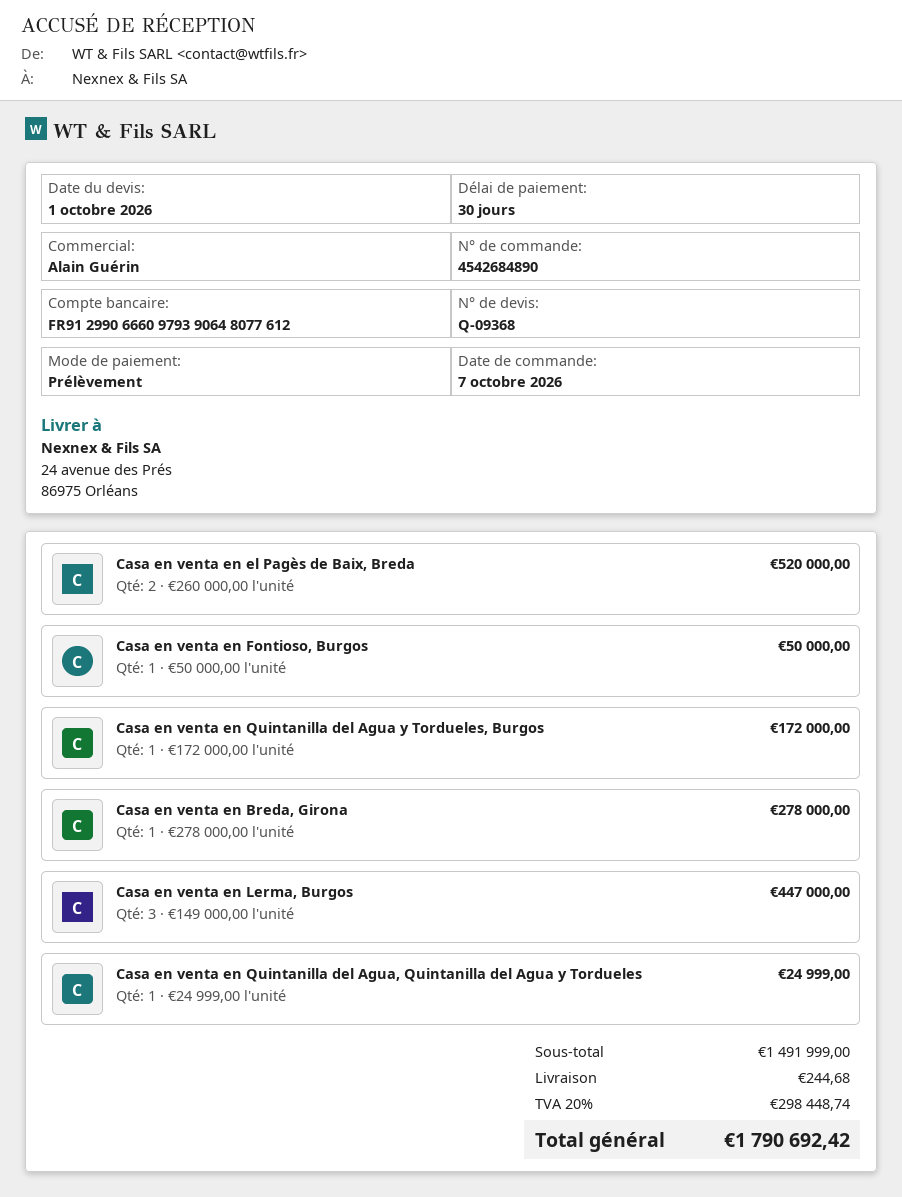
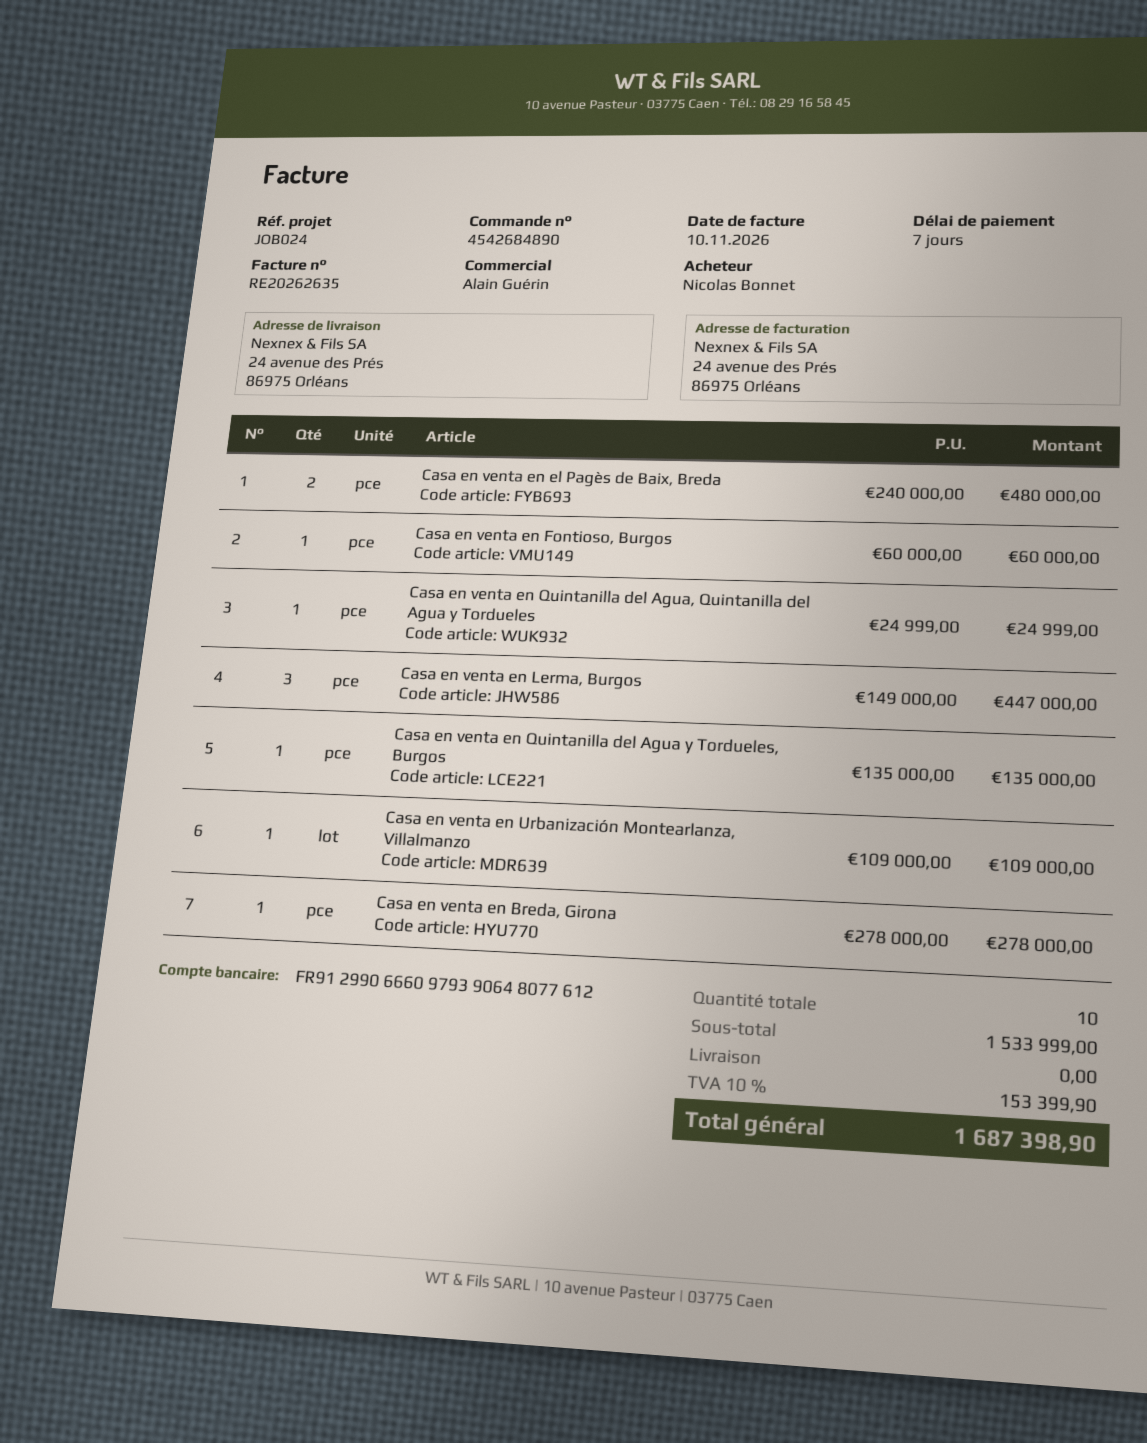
payment terms: 30 days -> 7 days
Casa en venta en el Pagès de Baix, Breda: 2 x 260000.00 = 520000.00 -> 2 x 240000.00 = 480000.00
Casa en venta en Fontioso, Burgos: 1 x 50000.00 = 50000.00 -> 1 x 60000.00 = 60000.00
Casa en venta en Quintanilla del Agua y Tordueles, Burgos: 1 x 172000.00 = 172000.00 -> 1 x 135000.00 = 135000.00
Casa en venta en Urbanización Montearlanza, Villalmanzo: none -> 1 x 109000.00 = 109000.00
subtotal: 1491999.00 -> 1533999.00
shipping: 244.68 -> 0.00
tax: 20% = 298448.74 -> 10% = 153399.90
total: 1790692.42 -> 1687398.90

